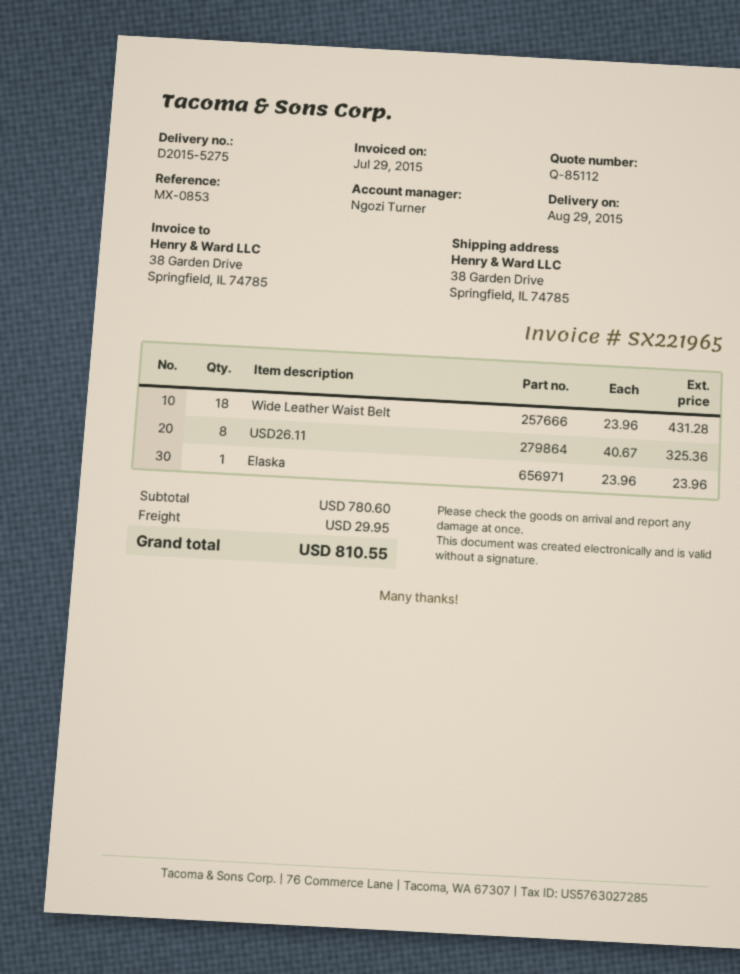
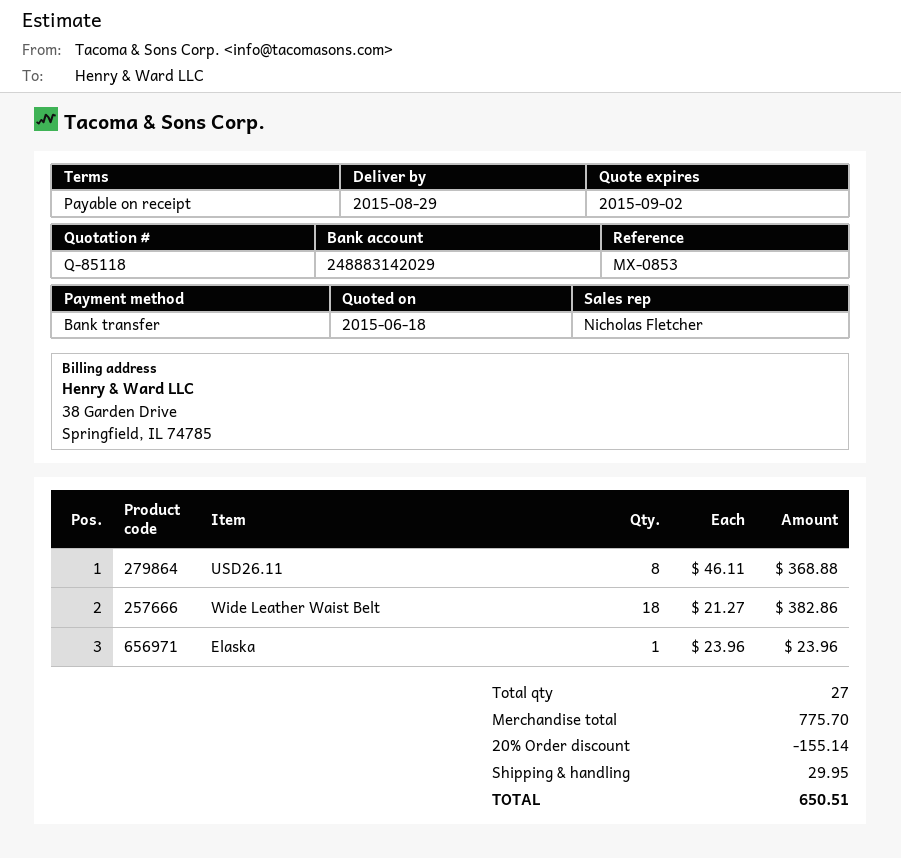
quote number: Q-85112 -> Q-85118
sales rep: Ngozi Turner -> Nicholas Fletcher
Wide Leather Waist Belt: 18 x 23.96 = 431.28 -> 18 x 21.27 = 382.86
USD26.11: 8 x 40.67 = 325.36 -> 8 x 46.11 = 368.88
subtotal: 780.60 -> 775.70
discount: none -> 20% = 155.14
total: 810.55 -> 650.51

